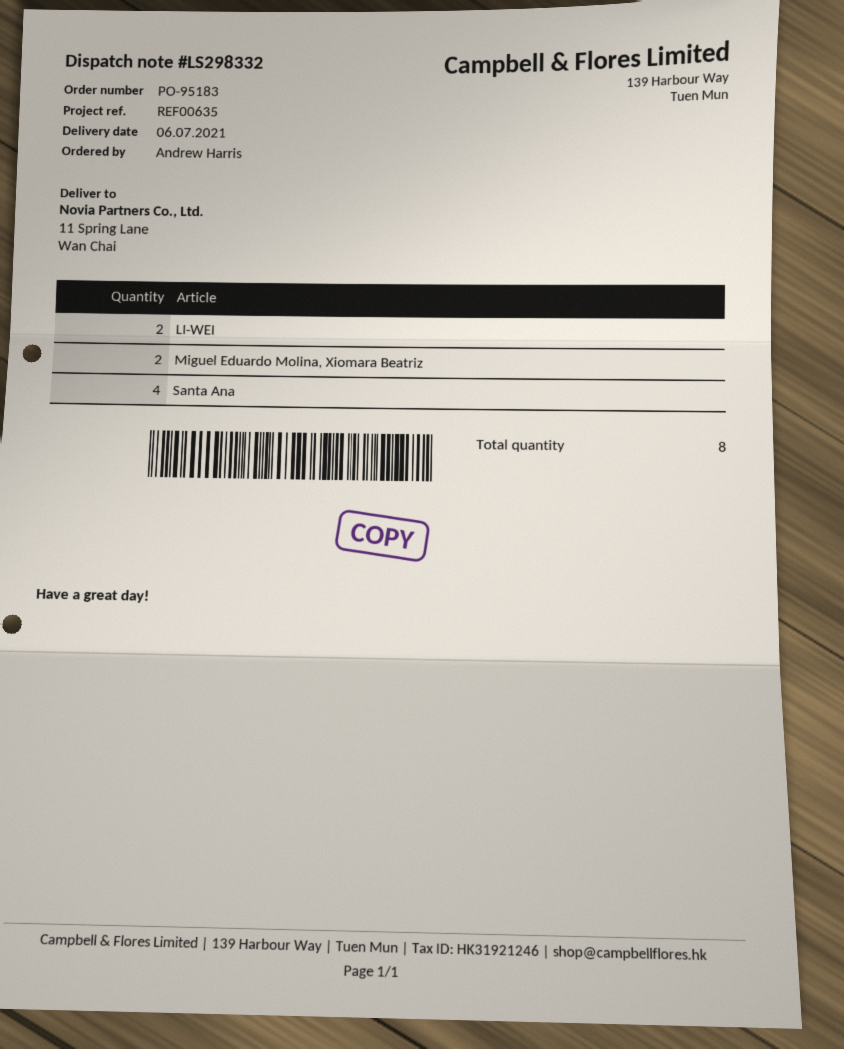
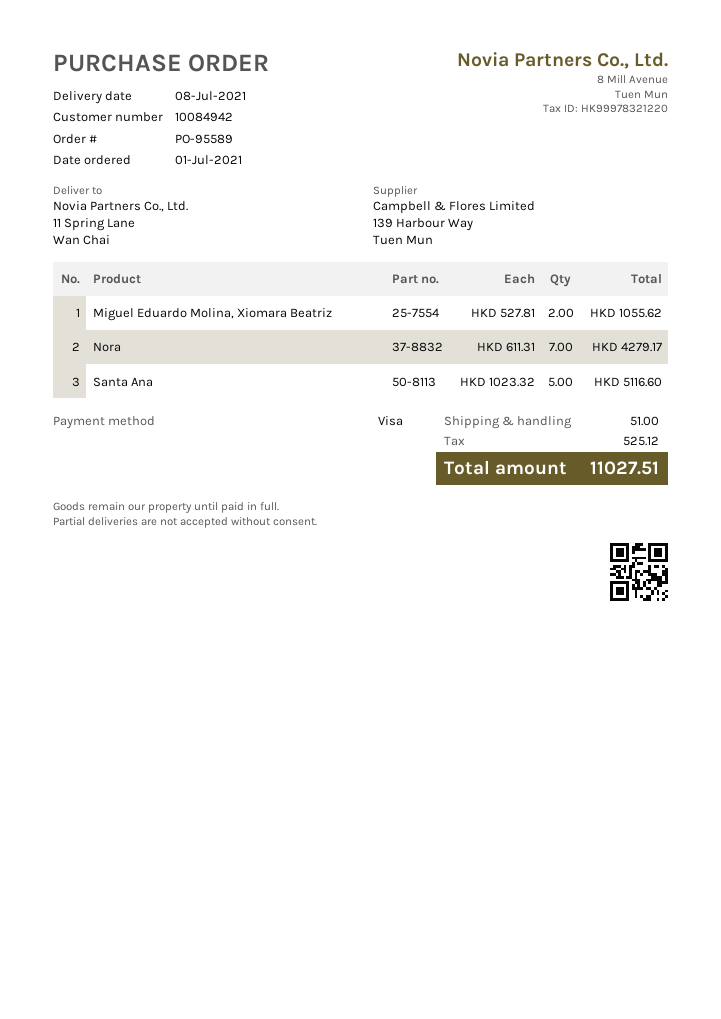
order number: PO-95183 -> PO-95589
delivery date: 2021-07-06 -> 2021-07-08
LI-WEI: 2 -> none
Santa Ana: 4 -> 5
Nora: none -> 7

